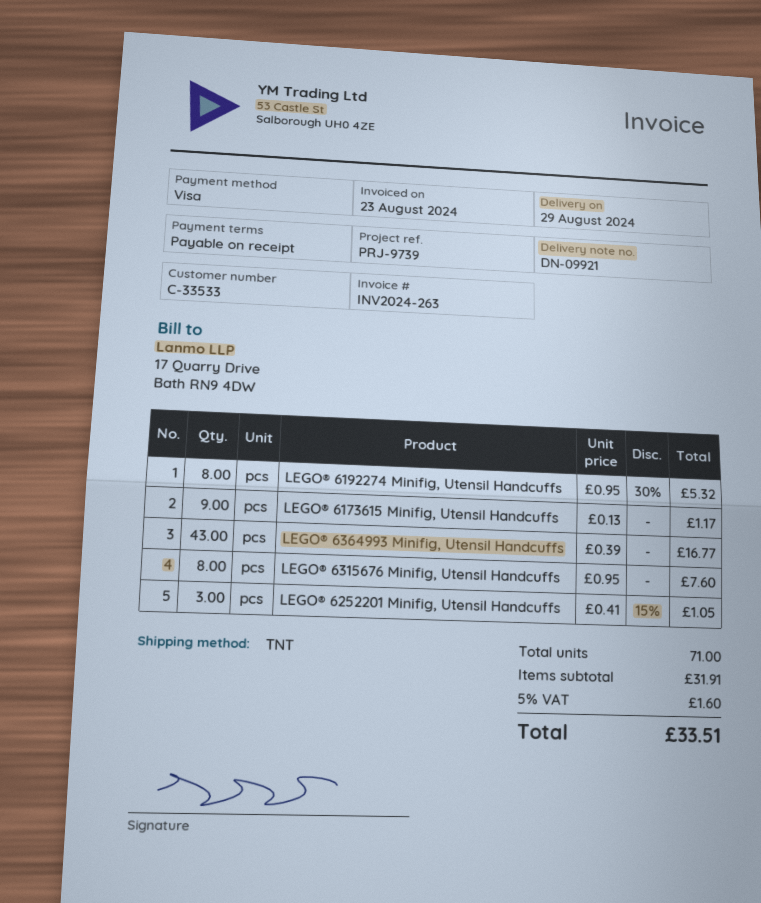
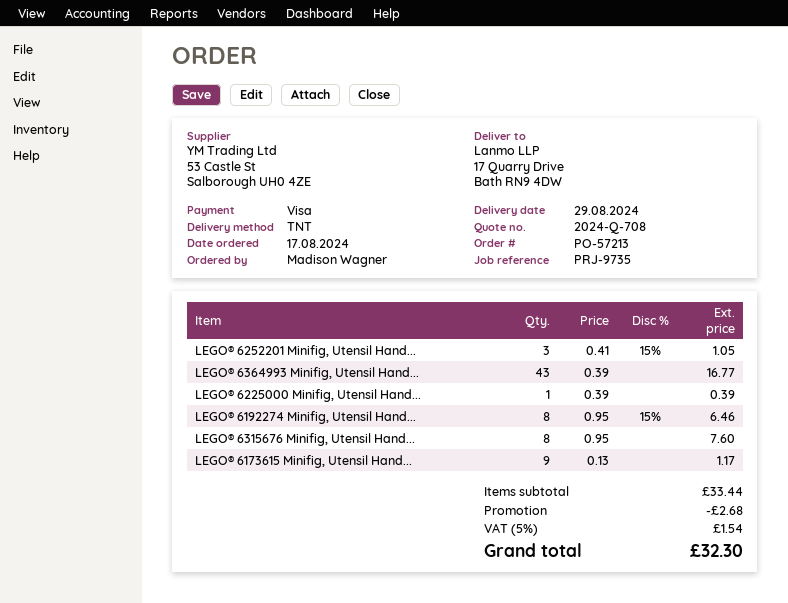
reference: PRJ-9739 -> PRJ-9735
LEGO® 6192274 Minifig, Utensil Handcuffs: 8 x 0.95 - 30% = 5.32 -> 8 x 0.95 - 15% = 6.46
LEGO® 6225000 Minifig, Utensil Hand...: none -> 1 x 0.39 = 0.39
subtotal: 31.91 -> 33.44
discount: none -> 2.68
tax: 5% = 1.60 -> 5% = 1.54
total: 33.51 -> 32.30

